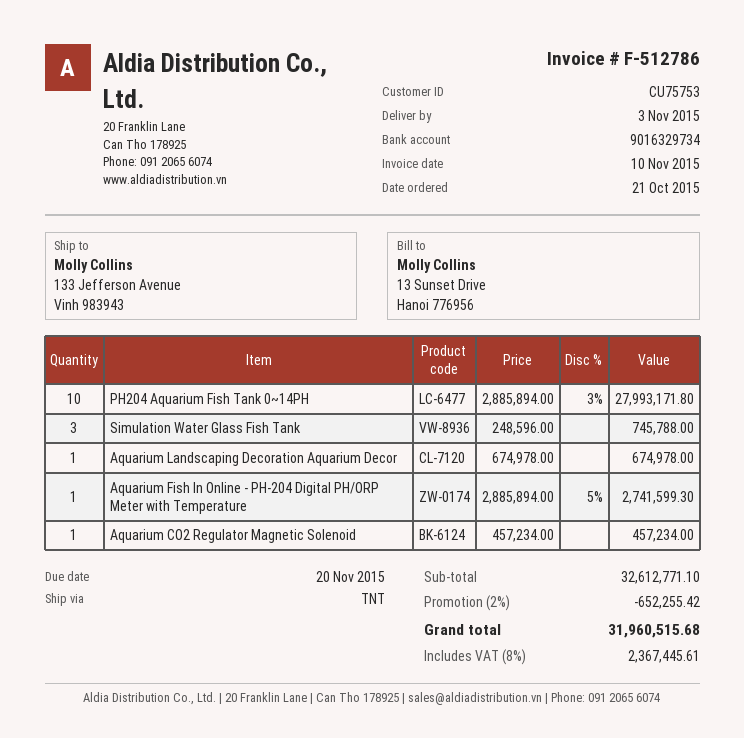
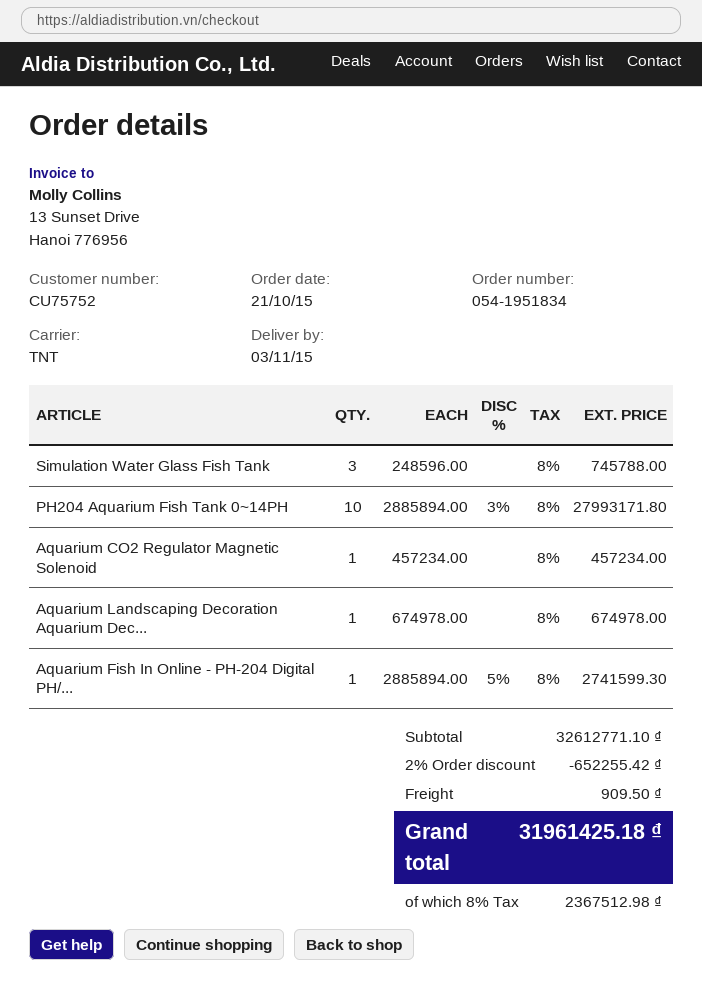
customer number: CU75753 -> CU75752
shipping: none -> 909.50
tax: 8% = 2367445.61 -> 8% = 2367512.98
total: 31960515.68 -> 31961425.18

